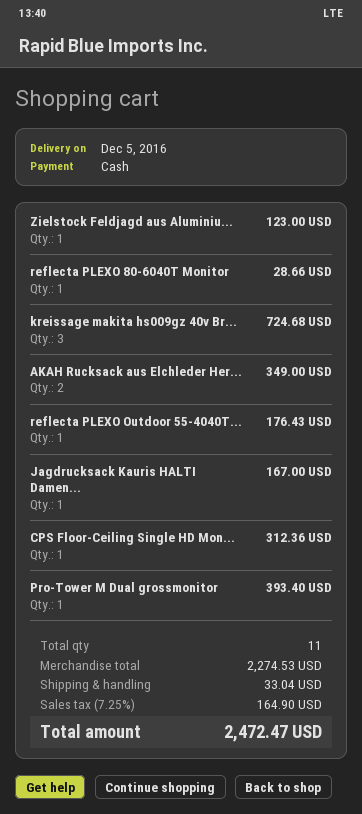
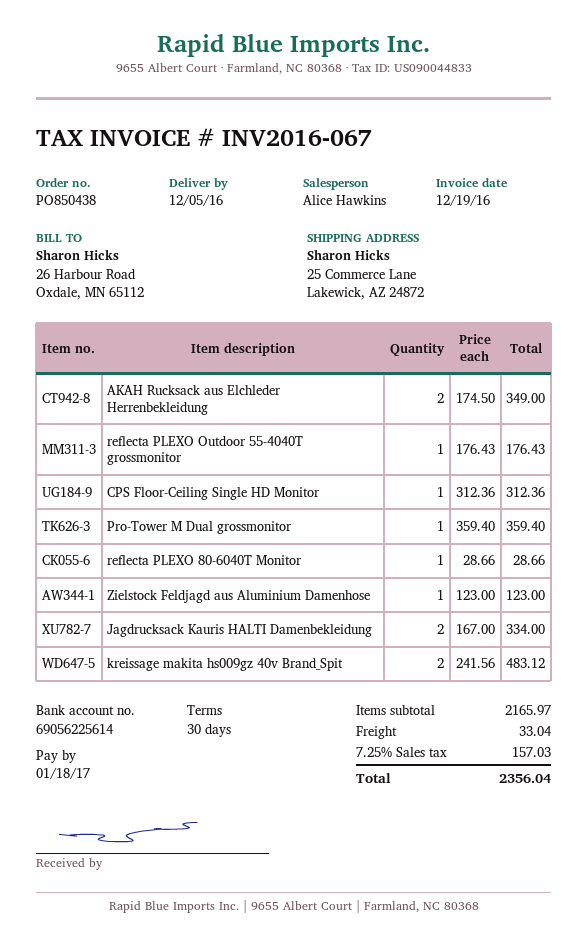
kreissage makita hs009gz 40v Br...: 3 for 724.68 -> 2 for 483.12
Jagdrucksack Kauris HALTI Damen...: 1 for 167.00 -> 2 for 334.00
Pro-Tower M Dual grossmonitor: 1 for 393.40 -> 1 for 359.40
subtotal: 2274.53 -> 2165.97
tax: 7.25% = 164.90 -> 7.25% = 157.03
total: 2472.47 -> 2356.04

